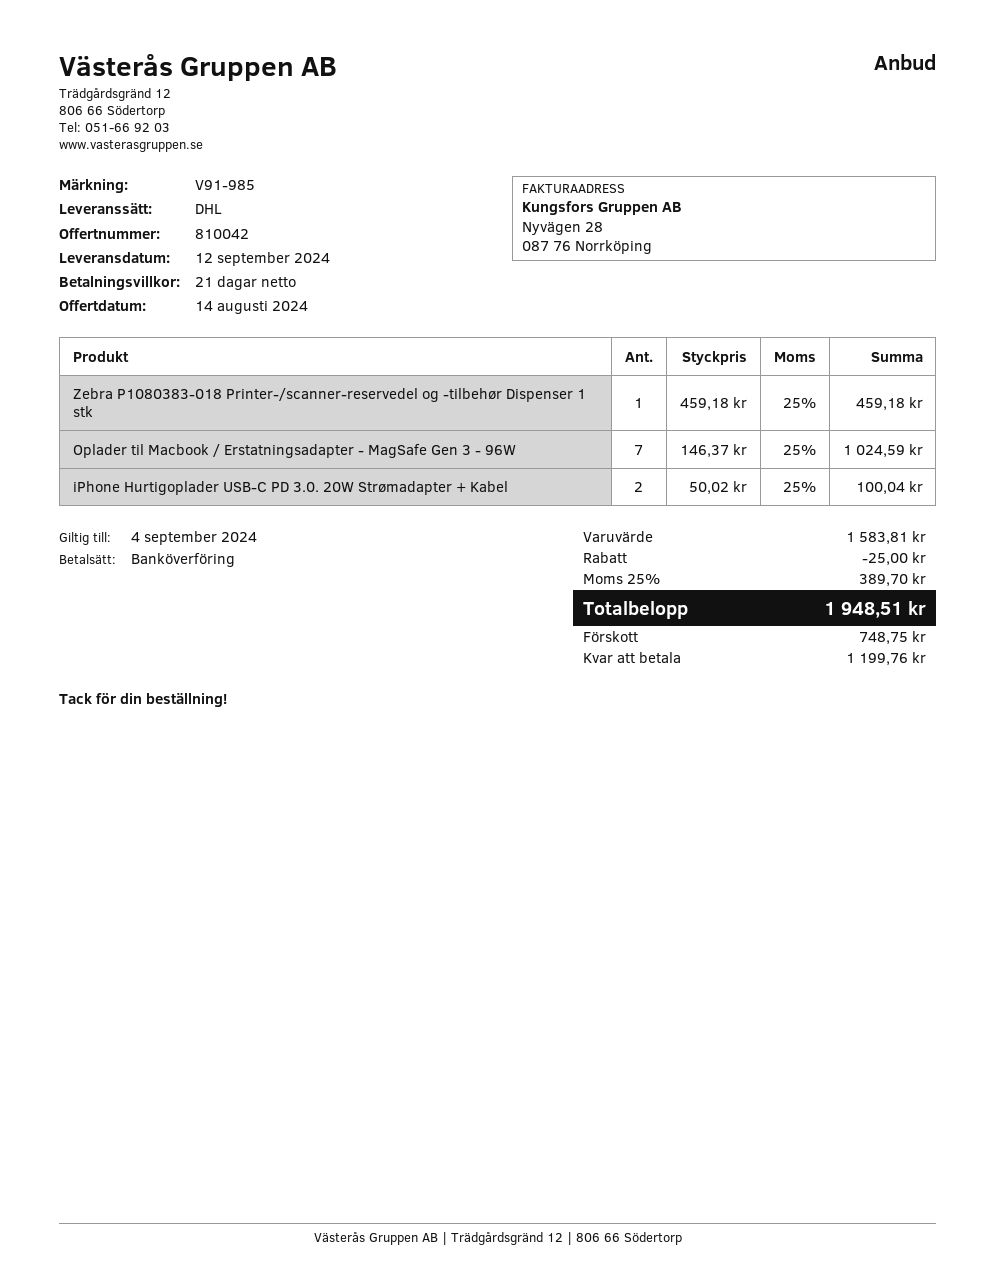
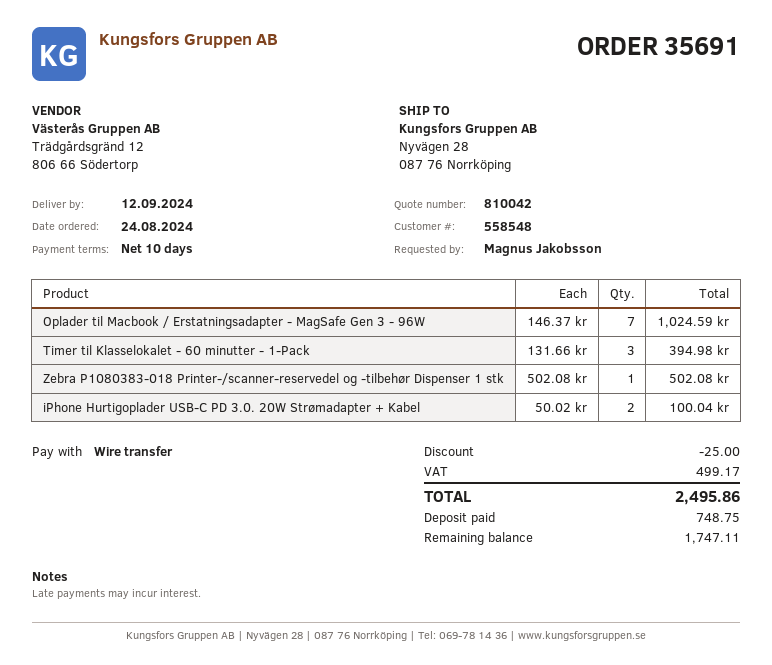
payment terms: 21 days -> 10 days
Zebra P1080383-018 Printer-/scanner-reservedel og -tilbehør Dispenser 1 stk: 1 x 459.18 = 459.18 -> 1 x 502.08 = 502.08
Timer til Klasselokalet - 60 minutter - 1-Pack: none -> 3 x 131.66 = 394.98
tax: 389.70 -> 499.17
total: 1948.51 -> 2495.86
balance: 1199.76 -> 1747.11

